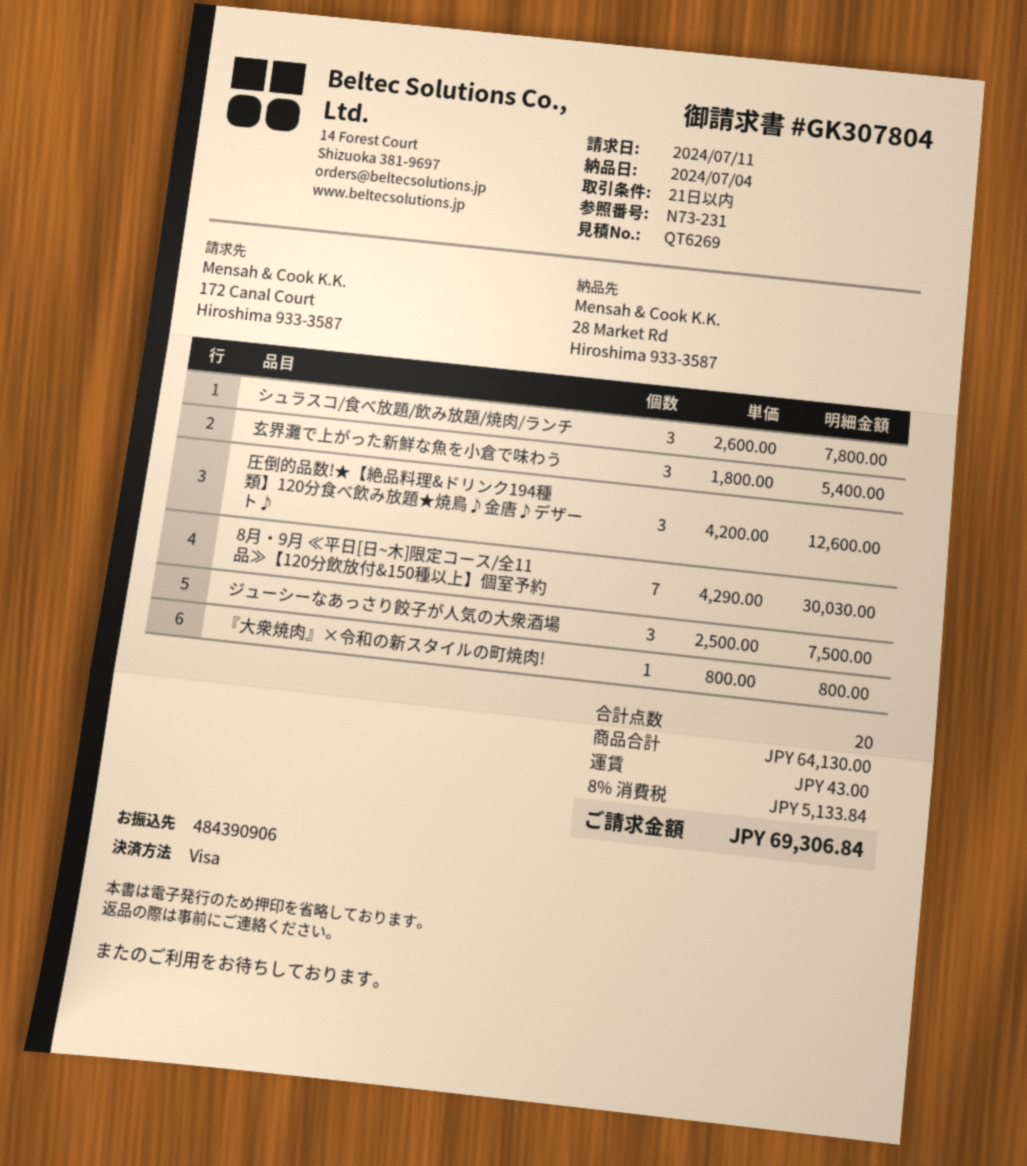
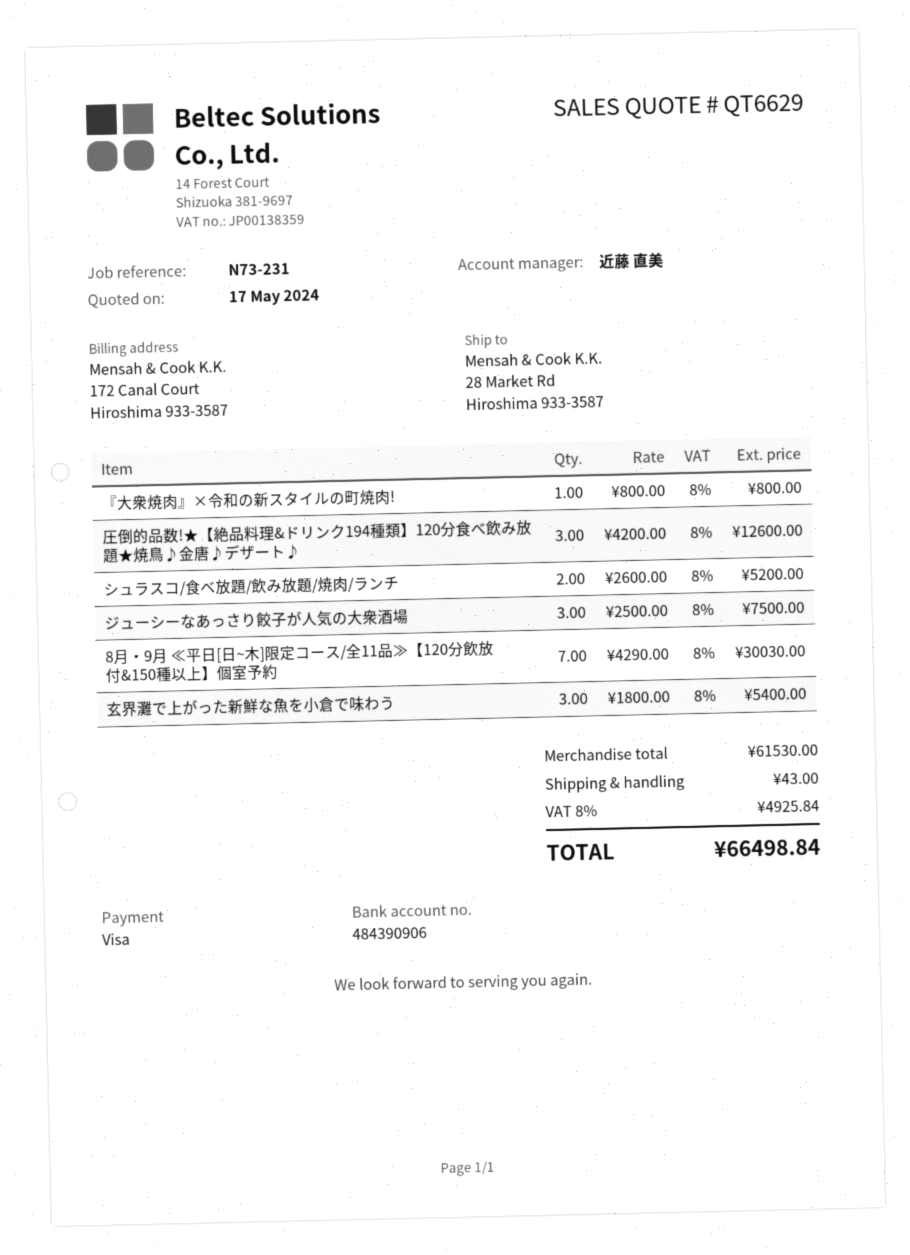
quote number: QT6269 -> QT6629
シュラスコ/食べ放題/飲み放題/焼肉/ランチ: 3 x 2600.00 = 7800.00 -> 2 x 2600.00 = 5200.00
subtotal: 64130.00 -> 61530.00
tax: 8% = 5133.84 -> 8% = 4925.84
total: 69306.84 -> 66498.84

